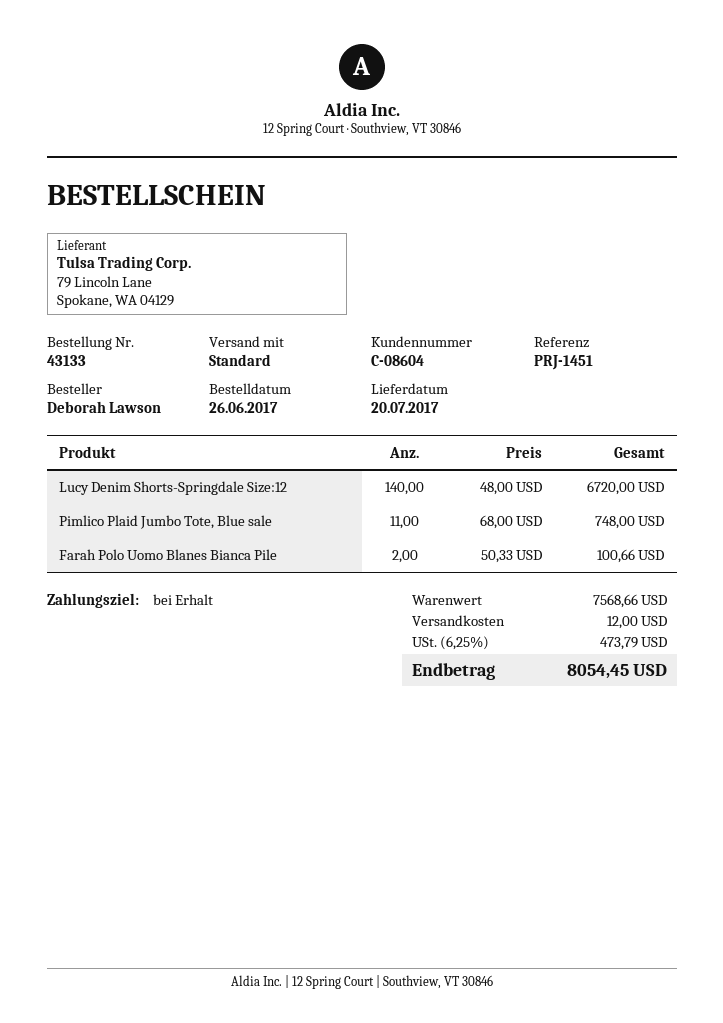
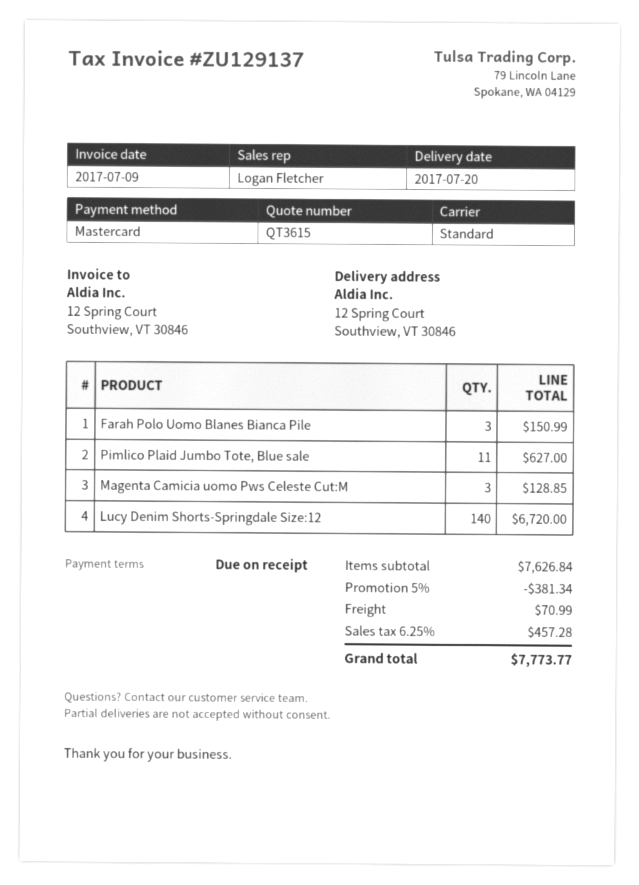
Pimlico Plaid Jumbo Tote, Blue sale: 11 for 748.00 -> 11 for 627.00
Farah Polo Uomo Blanes Bianca Pile: 2 for 100.66 -> 3 for 150.99
Magenta Camicia uomo Pws Celeste Cut:M: none -> 3 for 128.85
subtotal: 7568.66 -> 7626.84
discount: none -> 5% = 381.34
shipping: 12.00 -> 70.99
tax: 6.25% = 473.79 -> 6.25% = 457.28
total: 8054.45 -> 7773.77

